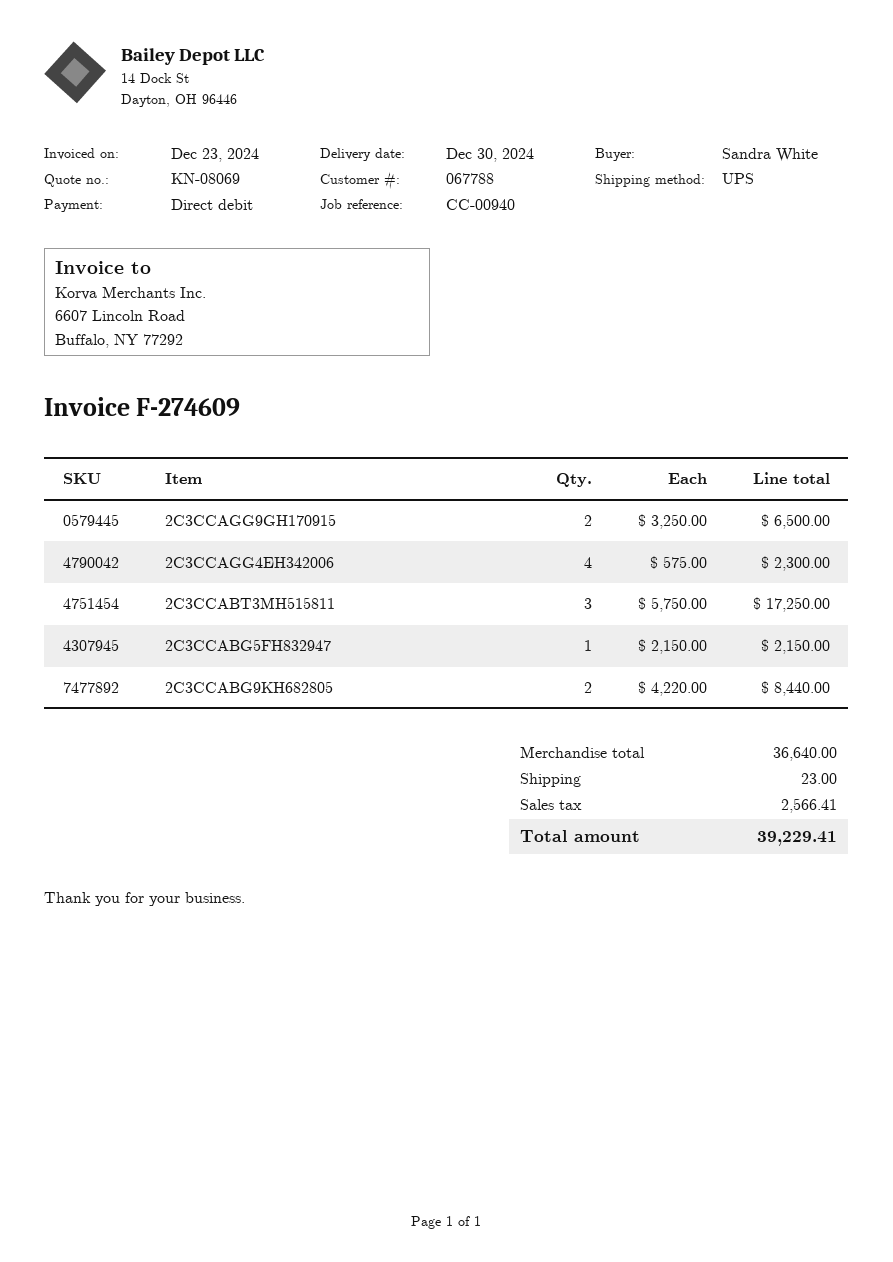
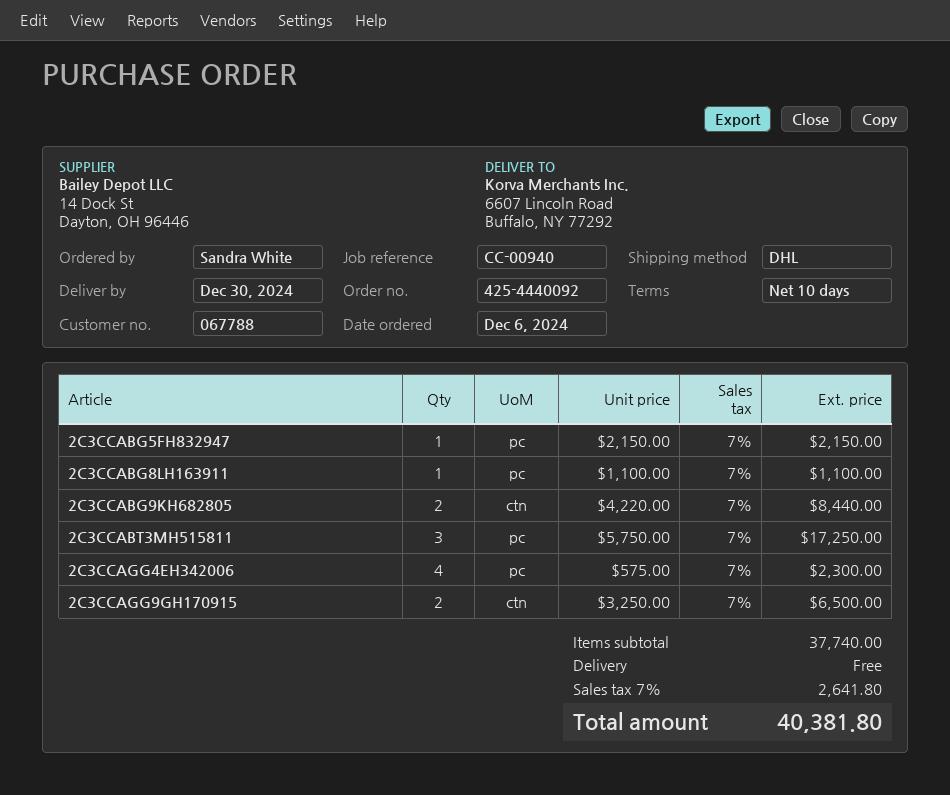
shipping method: UPS -> DHL
2C3CCABG8LH163911: none -> 1 x 1100.00 = 1100.00
subtotal: 36640.00 -> 37740.00
shipping: 23.00 -> 0.00
tax: 2566.41 -> 2641.80
total: 39229.41 -> 40381.80

